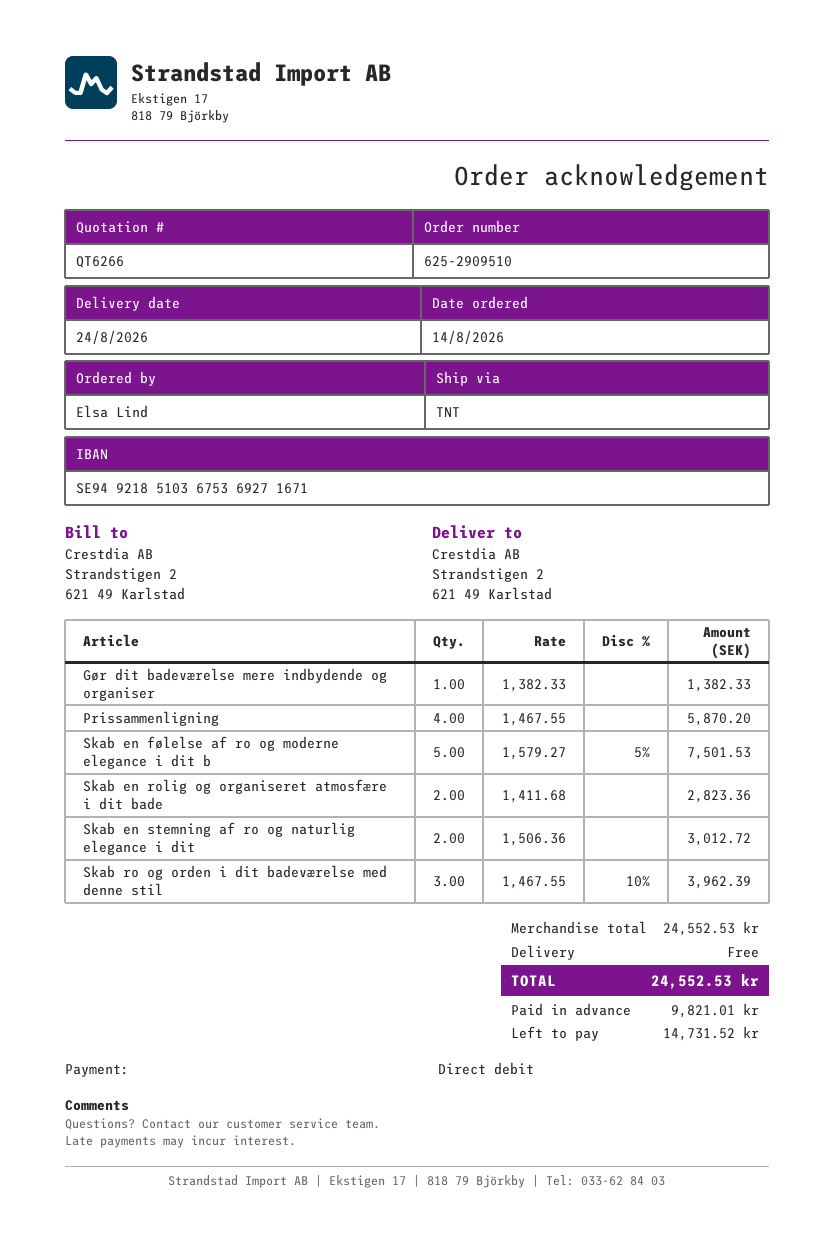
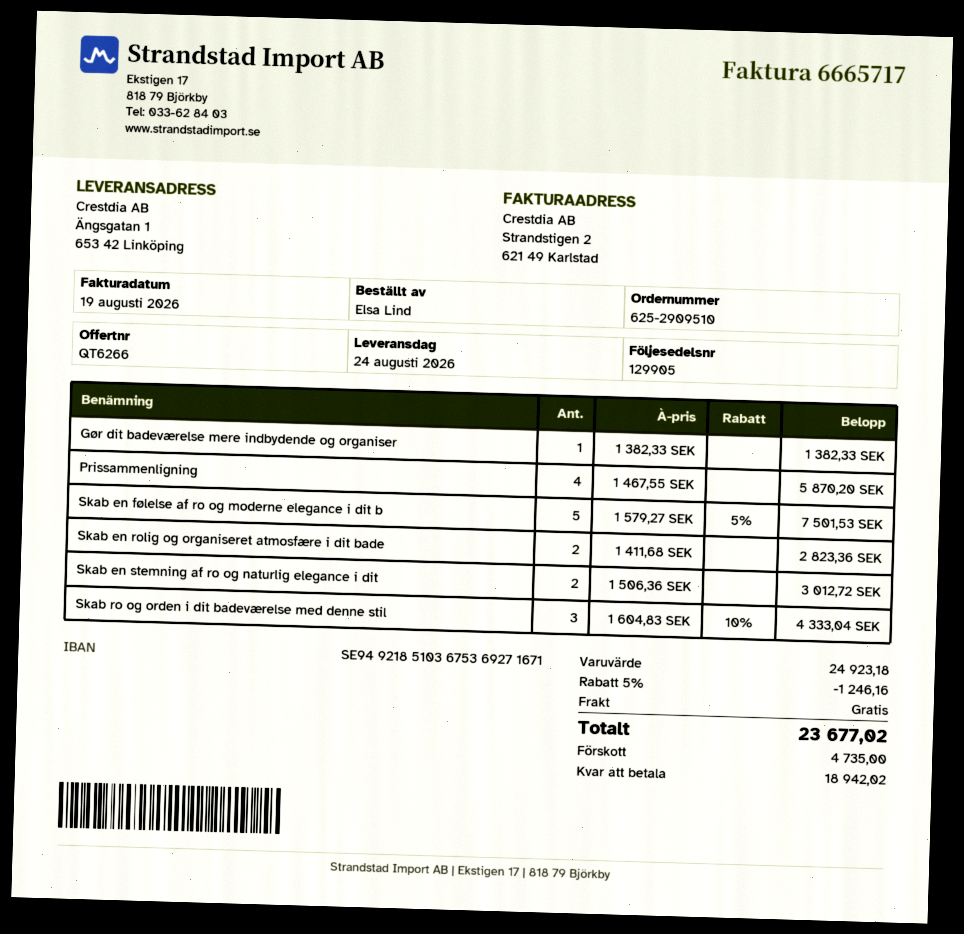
ship to: Strandstigen 2, 621 49 Karlstad -> Ängsgatan 1, 653 42 Linköping
Skab ro og orden i dit badeværelse med denne stil: 3 x 1467.55 - 10% = 3962.39 -> 3 x 1604.83 - 10% = 4333.04
subtotal: 24552.53 -> 24923.18
discount: none -> 5% = 1246.16
total: 24552.53 -> 23677.02
deposit: 9821.01 -> 4735.00
balance: 14731.52 -> 18942.02

